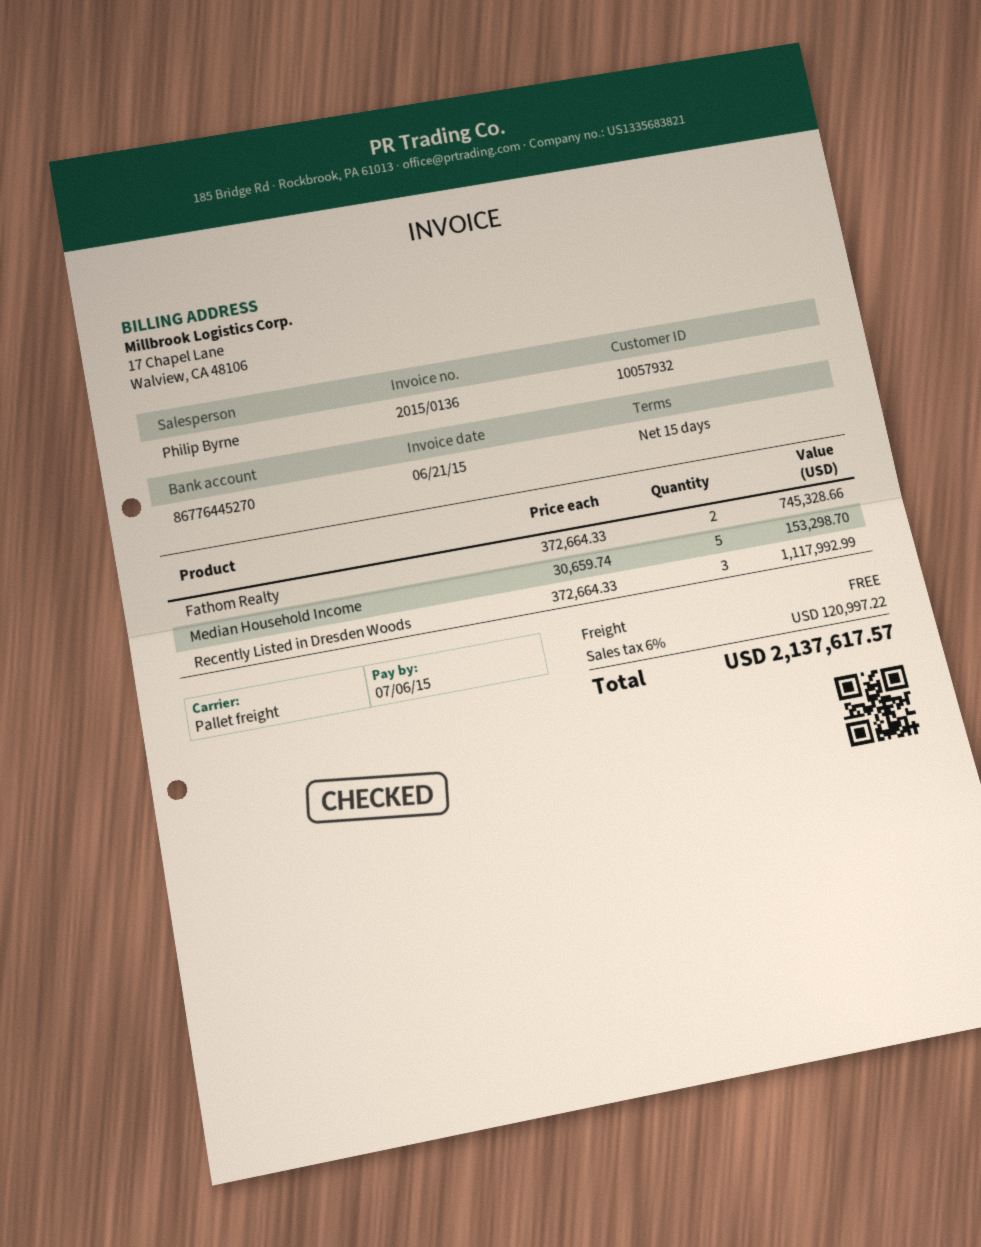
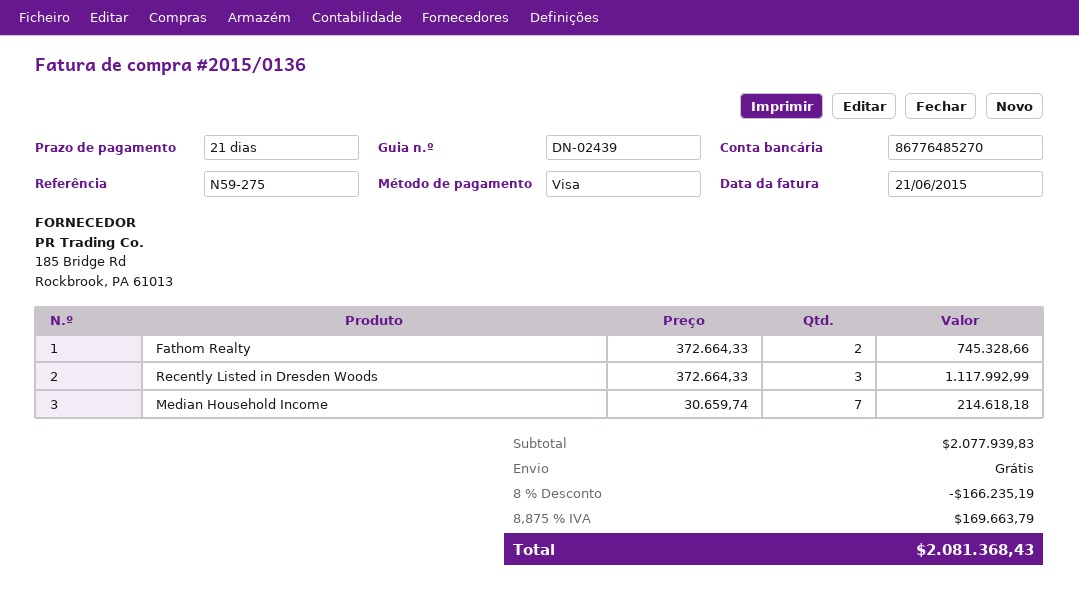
payment terms: 15 days -> 21 days
bank account: 86776445270 -> 86776485270
Median Household Income: 5 x 30659.74 = 153298.70 -> 7 x 30659.74 = 214618.18
discount: none -> 8% = 166235.19
tax: 6% = 120997.22 -> 8.875% = 169663.79
total: 2137617.57 -> 2081368.43

